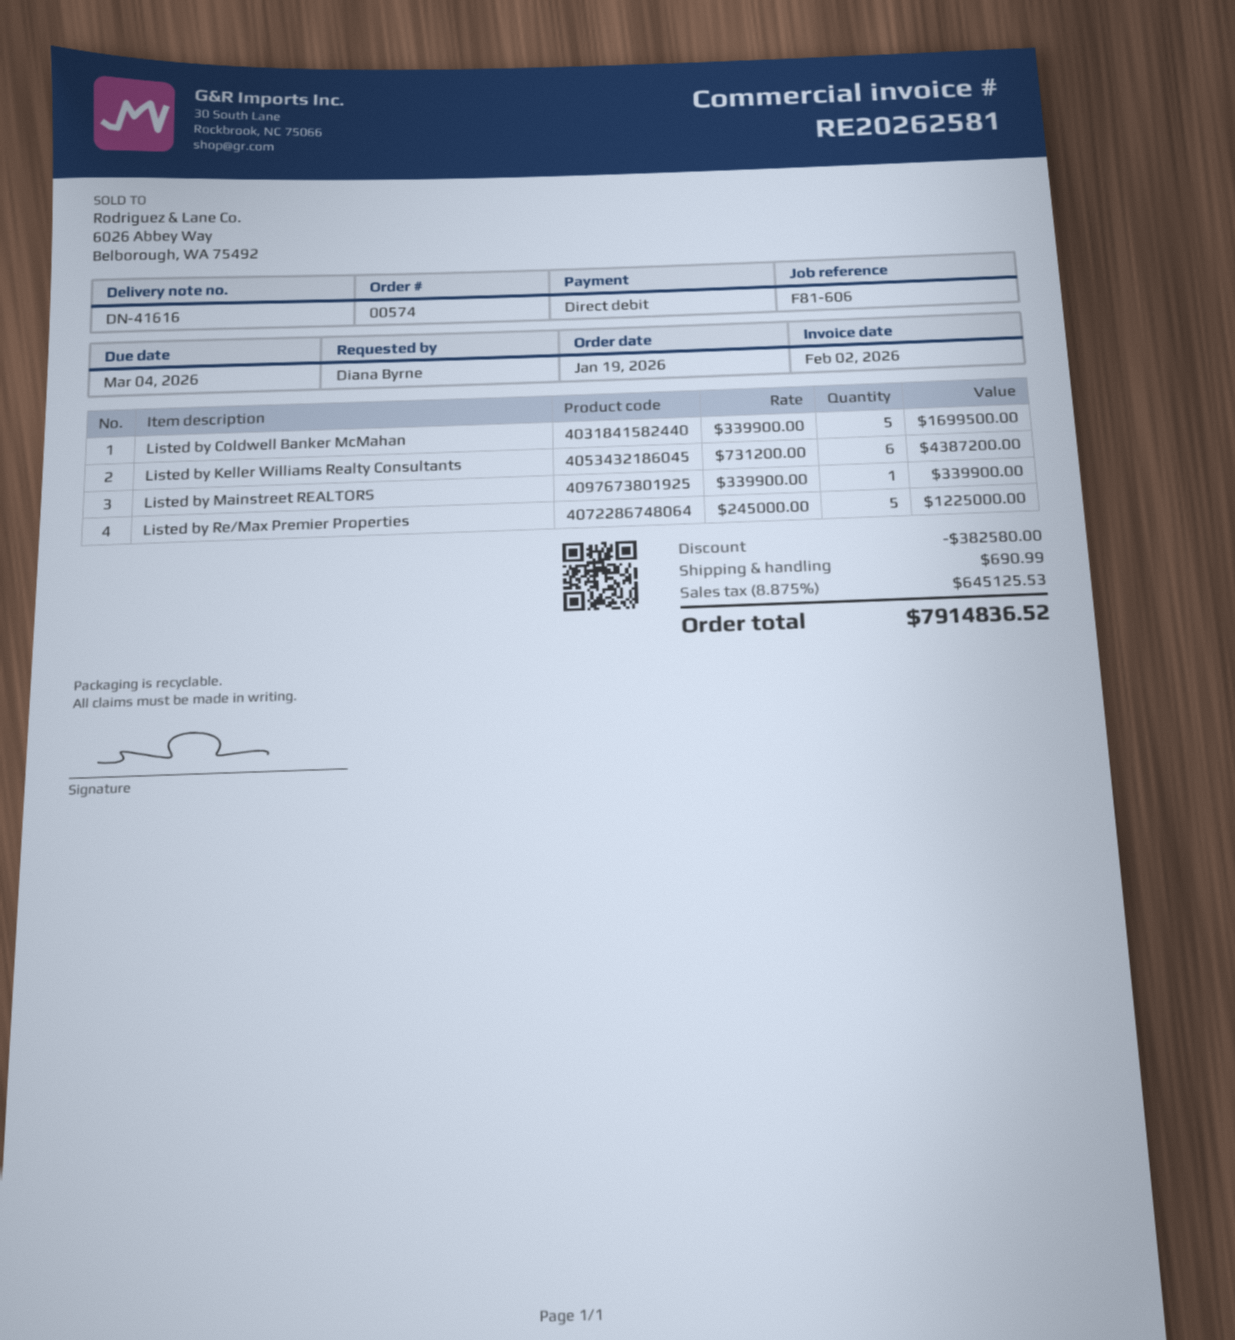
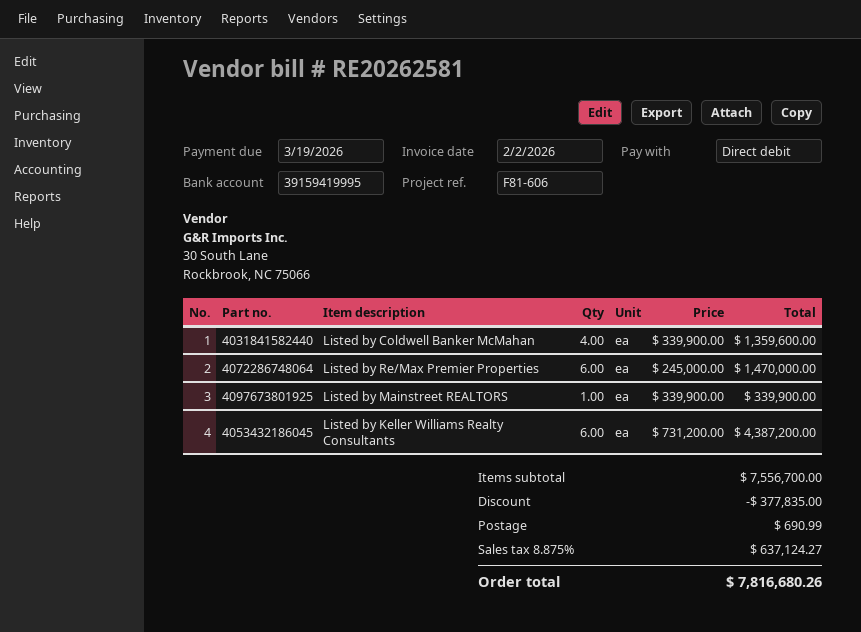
due date: 2026-03-04 -> 2026-03-19
Listed by Coldwell Banker McMahan: 5 x 339900.00 = 1699500.00 -> 4 x 339900.00 = 1359600.00
Listed by Re/Max Premier Properties: 5 x 245000.00 = 1225000.00 -> 6 x 245000.00 = 1470000.00
discount: 382580.00 -> 377835.00
tax: 8.875% = 645125.53 -> 8.875% = 637124.27
total: 7914836.52 -> 7816680.26

